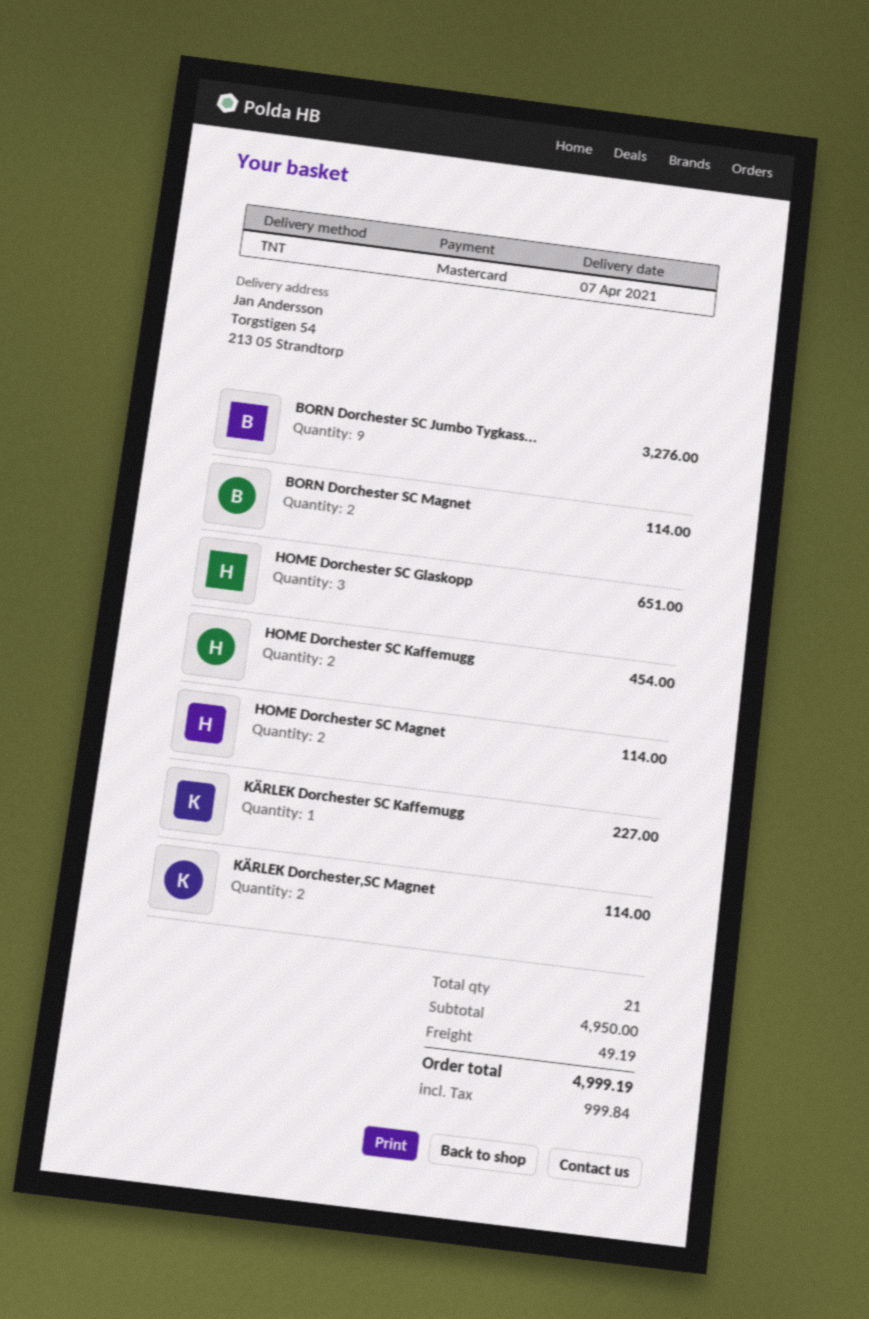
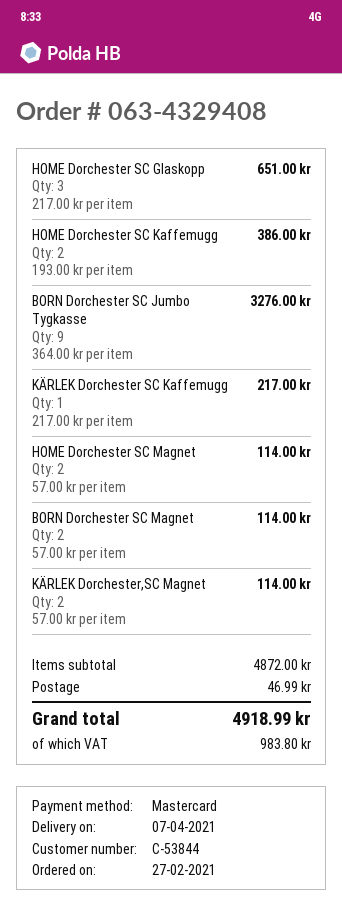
HOME Dorchester SC Kaffemugg: 2 for 454.00 -> 2 for 386.00
KÄRLEK Dorchester SC Kaffemugg: 1 for 227.00 -> 1 for 217.00
subtotal: 4950.00 -> 4872.00
shipping: 49.19 -> 46.99
tax: 999.84 -> 983.80
total: 4999.19 -> 4918.99

